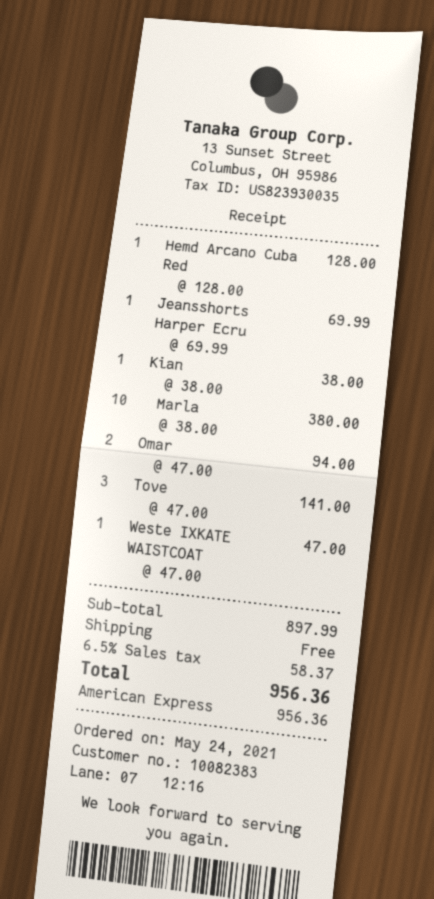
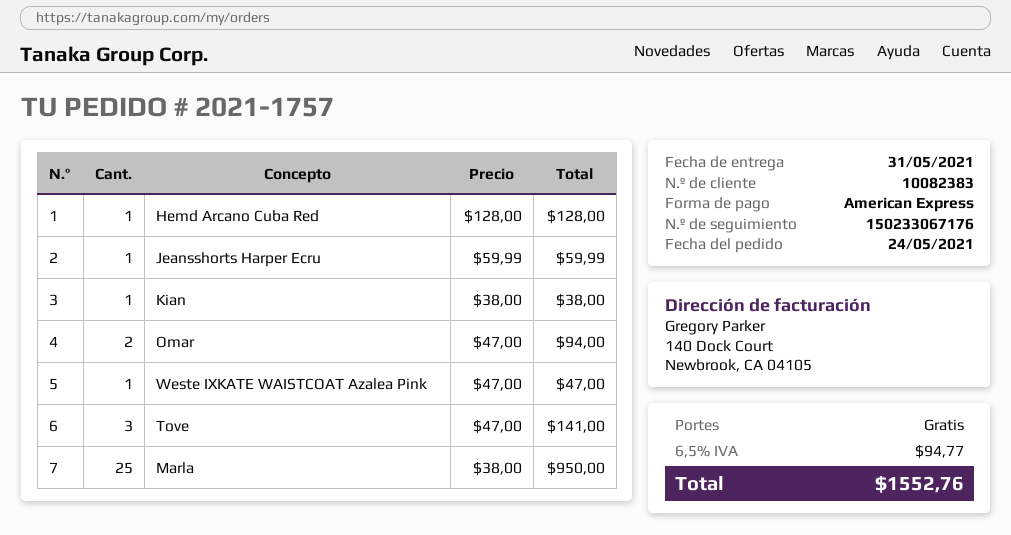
Jeansshorts Harper Ecru: 1 x 69.99 = 69.99 -> 1 x 59.99 = 59.99
Marla: 10 x 38.00 = 380.00 -> 25 x 38.00 = 950.00
tax: 6.5% = 58.37 -> 6.5% = 94.77
total: 956.36 -> 1552.76

